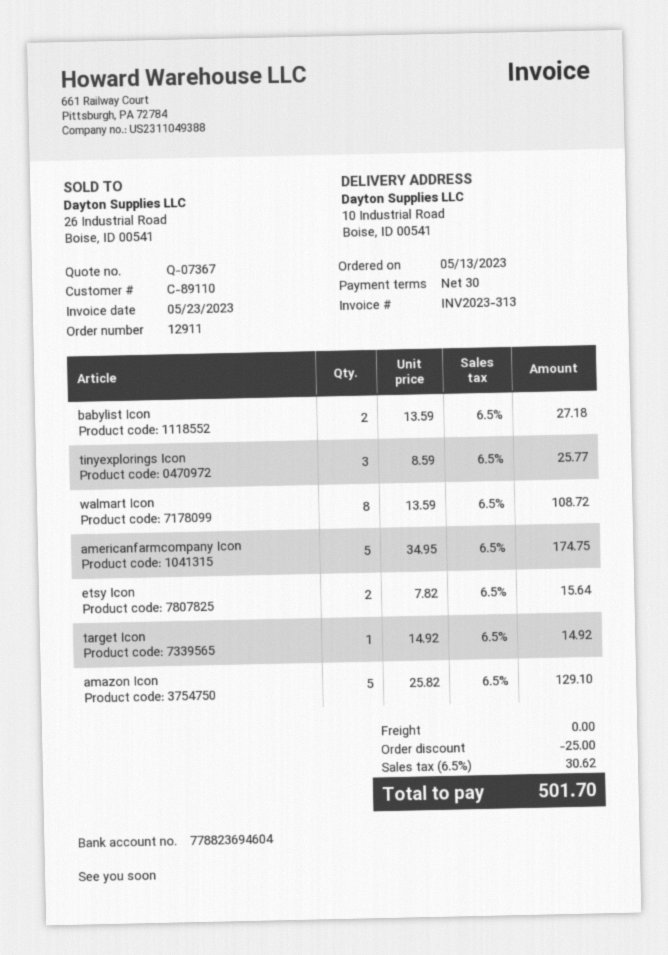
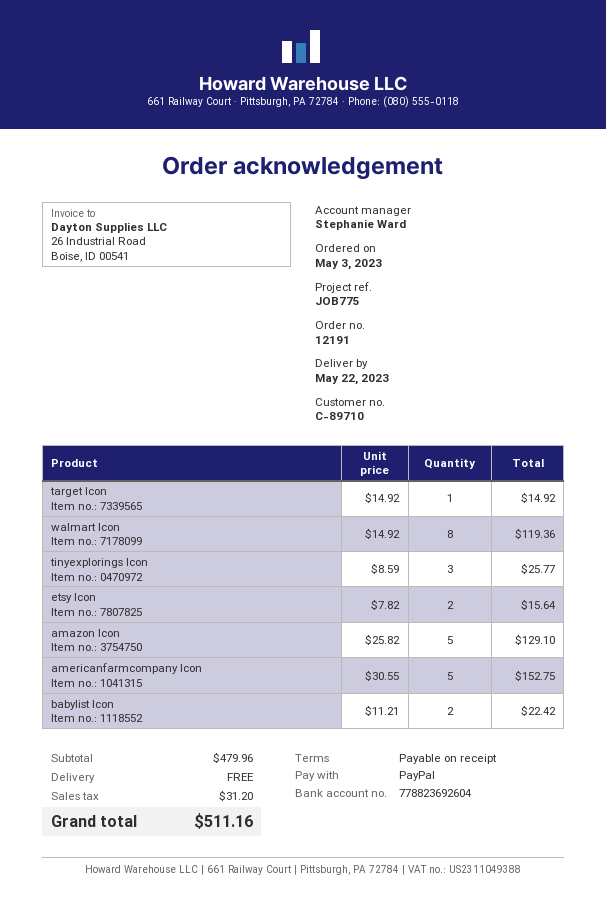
order number: 12911 -> 12191
order date: 2023-05-13 -> 2023-05-03
payment terms: 30 days -> on receipt
customer number: C-89110 -> C-89710
bank account: 778823694604 -> 778823692604
babylist Icon: 2 x 13.59 = 27.18 -> 2 x 11.21 = 22.42
walmart Icon: 8 x 13.59 = 108.72 -> 8 x 14.92 = 119.36
americanfarmcompany Icon: 5 x 34.95 = 174.75 -> 5 x 30.55 = 152.75
discount: 25.00 -> none
tax: 30.62 -> 31.20
total: 501.70 -> 511.16

